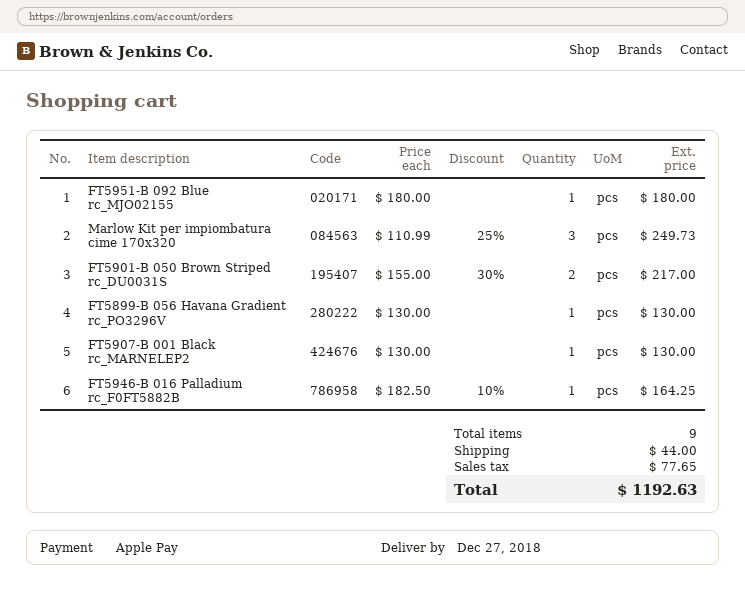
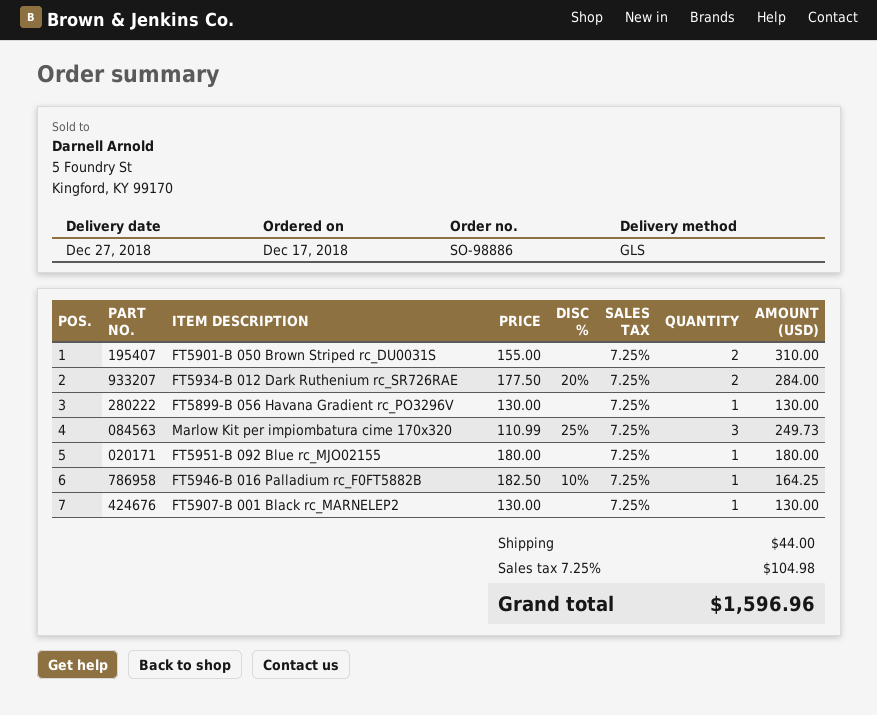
FT5901-B 050 Brown Striped rc_DU0031S: 2 x 155.00 - 30% = 217.00 -> 2 x 155.00 = 310.00
FT5934-B 012 Dark Ruthenium rc_SR726RAE: none -> 2 x 177.50 - 20% = 284.00
tax: 77.65 -> 104.98
total: 1192.63 -> 1596.96

